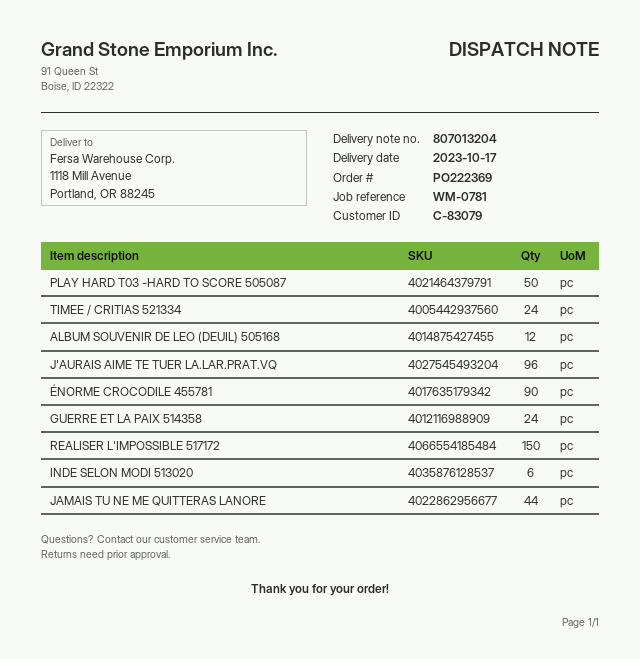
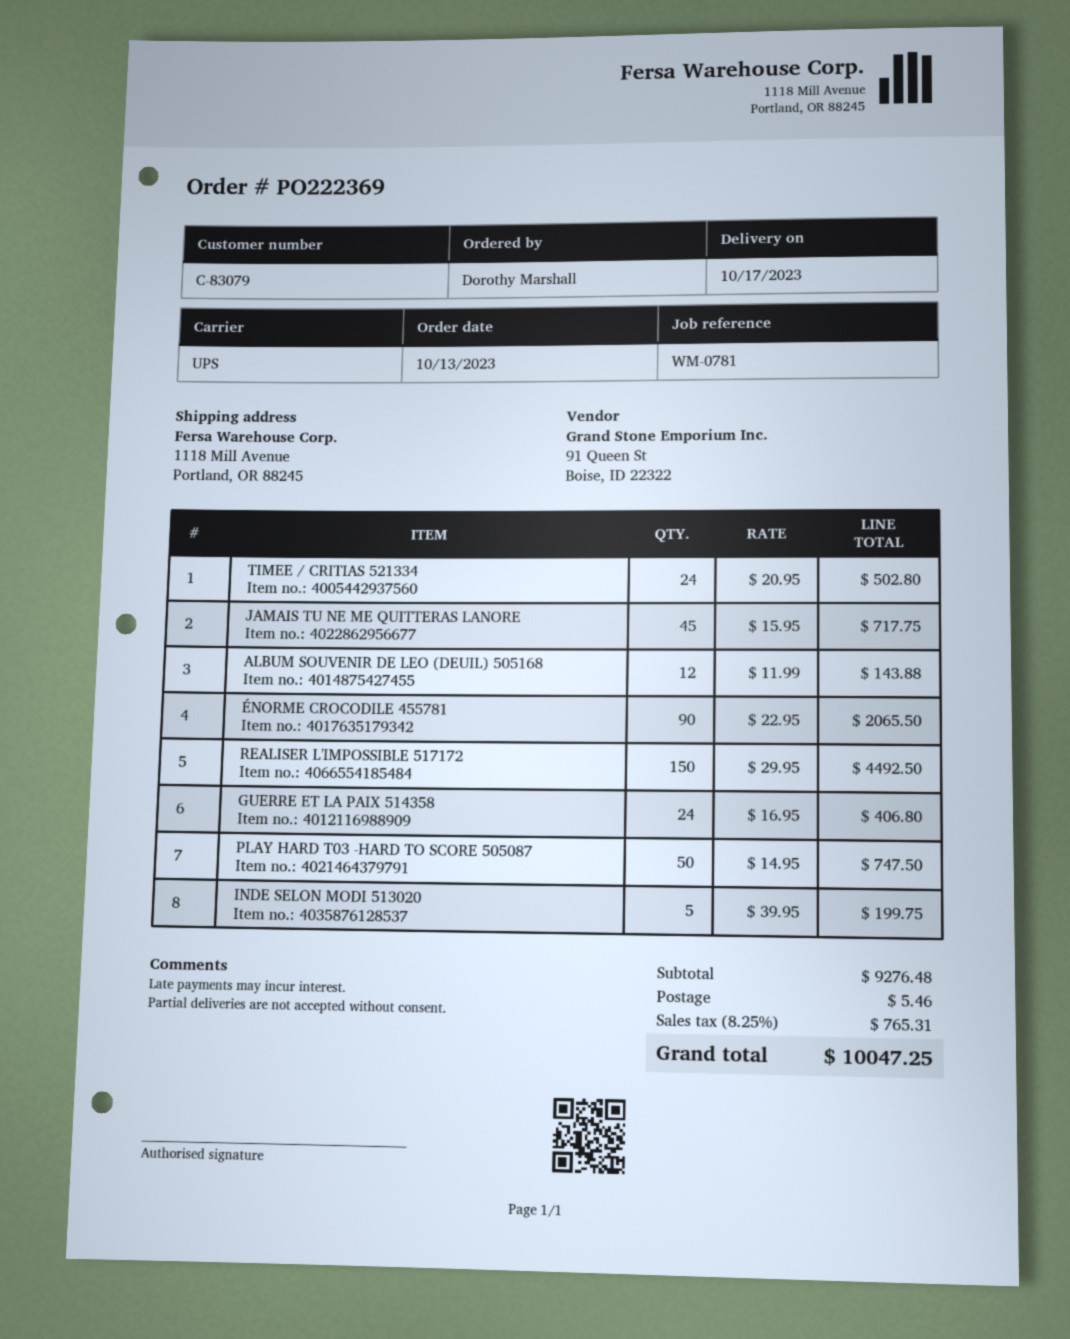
J'AURAIS AIME TE TUER LA.LAR.PRAT.VQ: 96 -> none
INDE SELON MODI 513020: 6 -> 5
JAMAIS TU NE ME QUITTERAS LANORE: 44 -> 45

